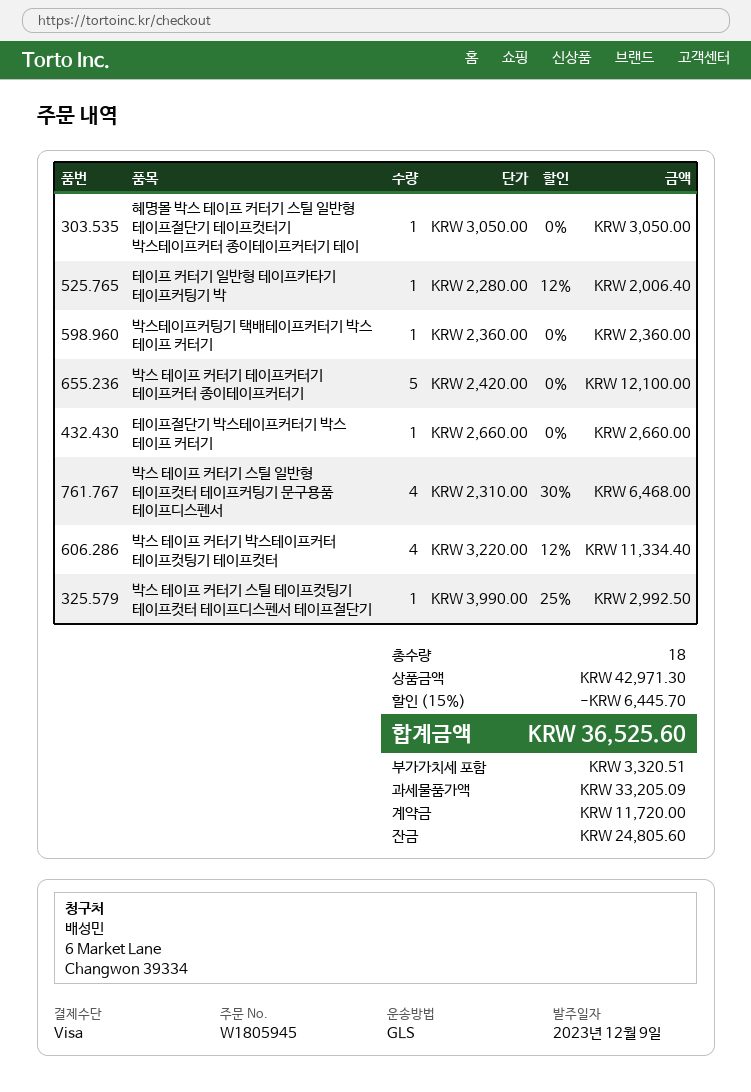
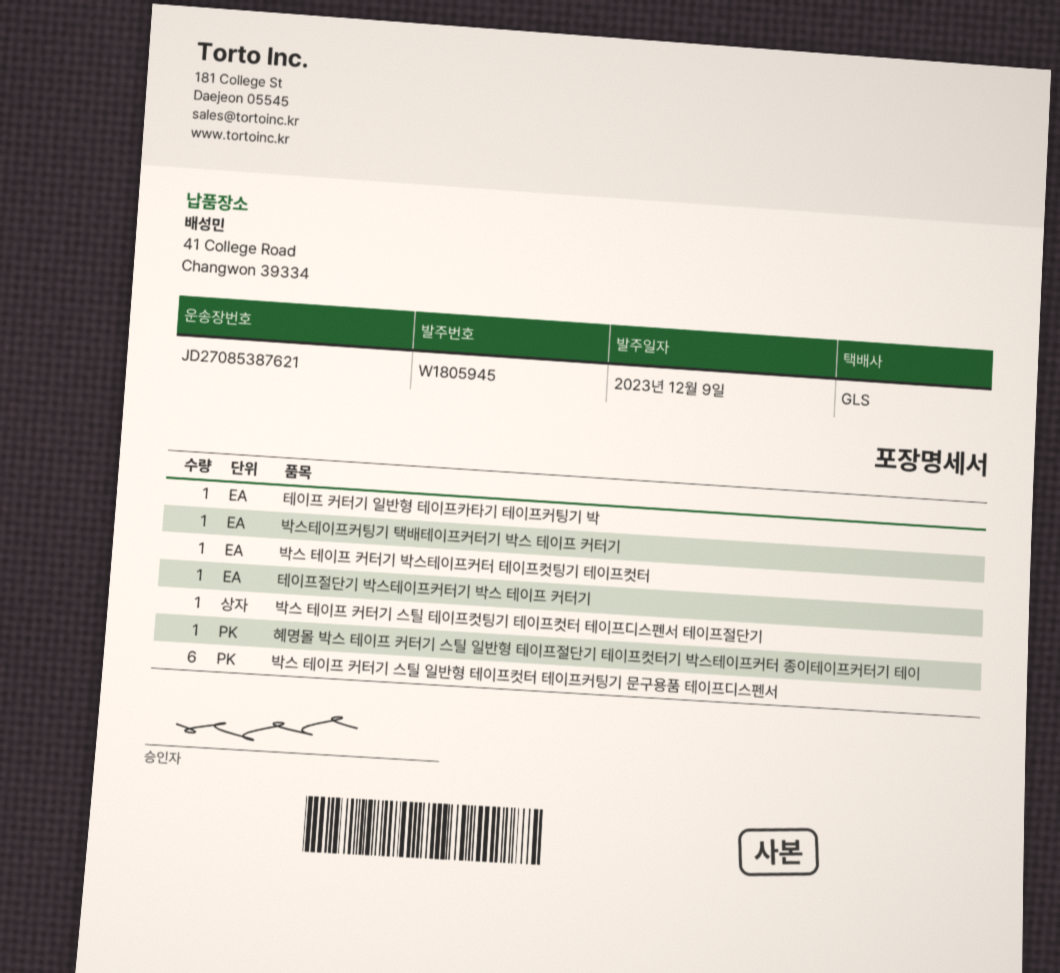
박스 테이프 커터기 테이프커터기 테이프커터 종이테이프커터기: 5 -> none
박스 테이프 커터기 스틸 일반형 테이프컷터 테이프커팅기 문구용품 테이프디스펜서: 4 -> 6
박스 테이프 커터기 박스테이프커터 테이프컷팅기 테이프컷터: 4 -> 1

